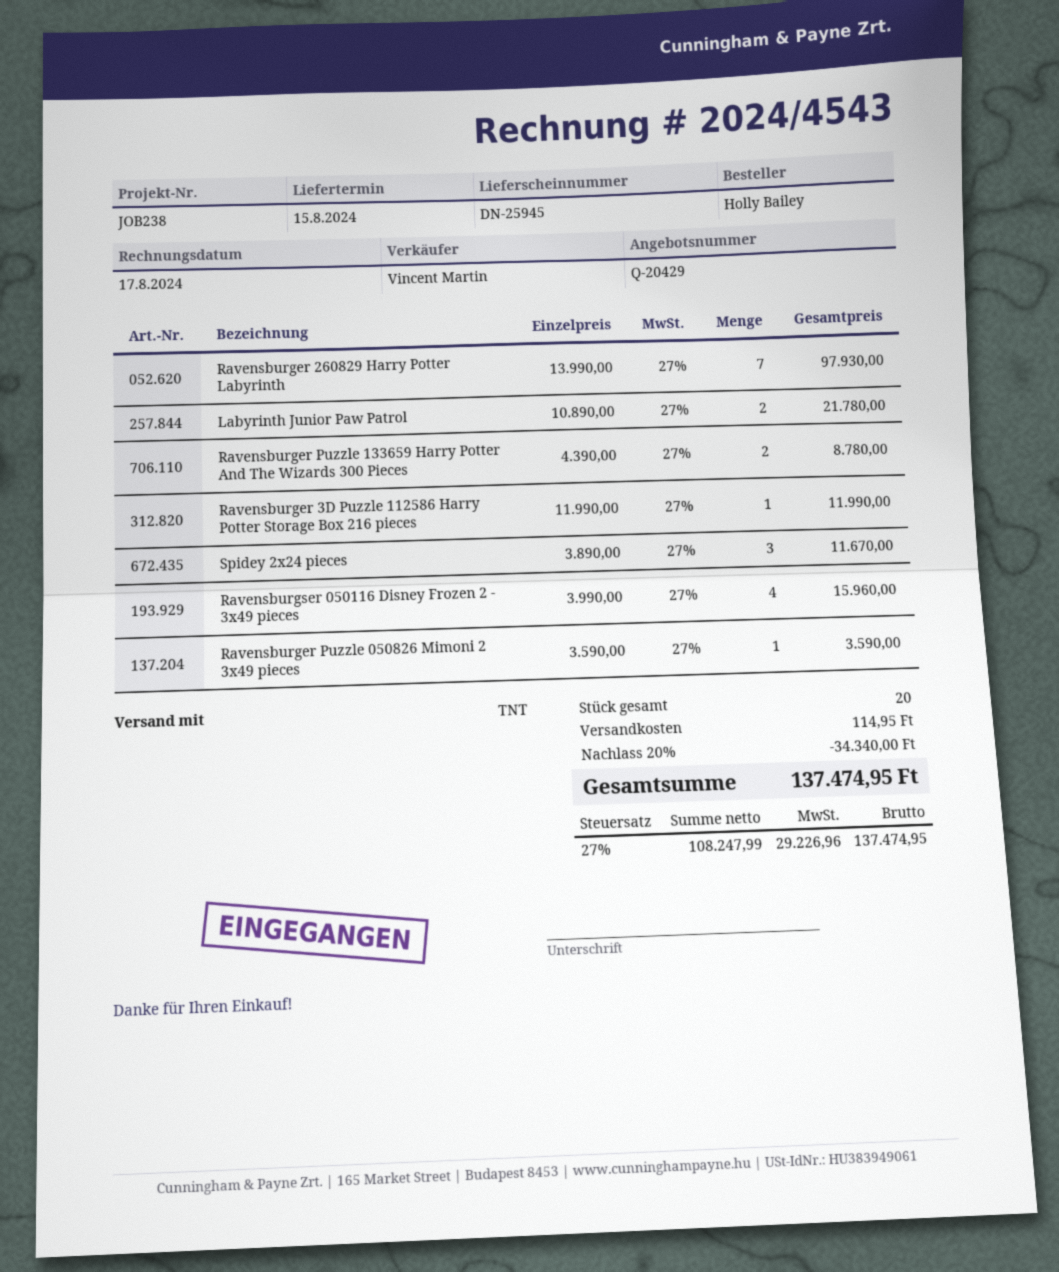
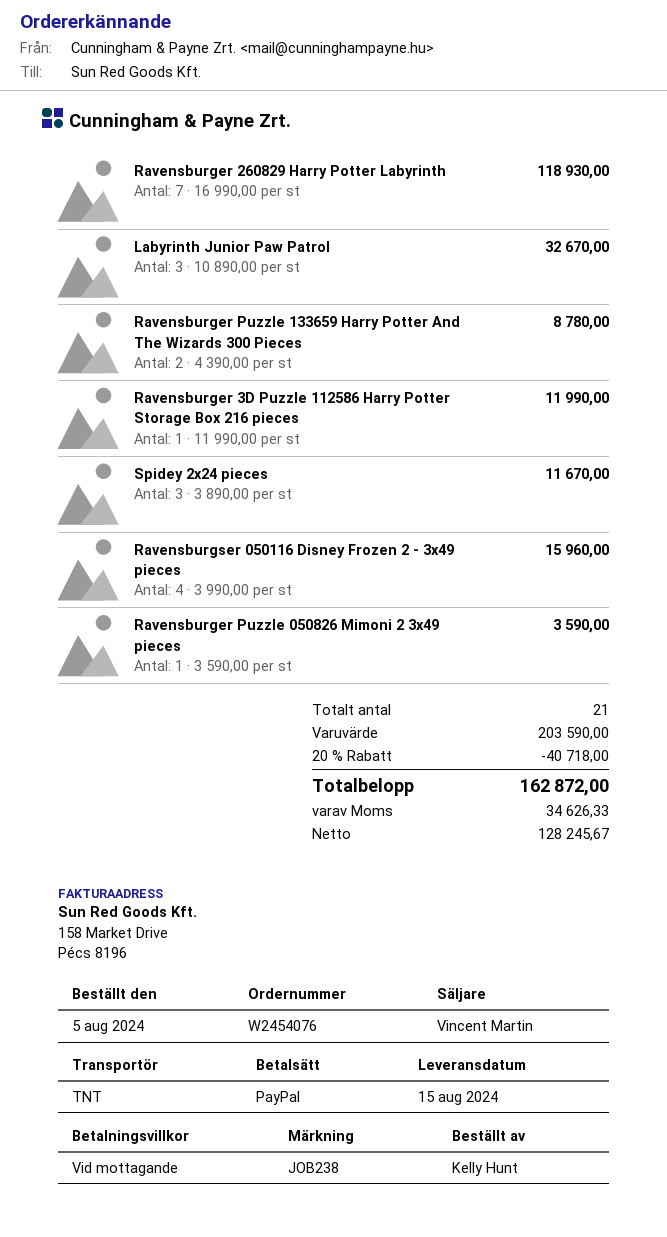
ordered by: Holly Bailey -> Kelly Hunt
Ravensburger 260829 Harry Potter Labyrinth: 7 x 13990.00 = 97930.00 -> 7 x 16990.00 = 118930.00
Labyrinth Junior Paw Patrol: 2 x 10890.00 = 21780.00 -> 3 x 10890.00 = 32670.00
total quantity: 20 -> 21
discount: 20% = 34340.00 -> 20% = 40718.00
shipping: 114.95 -> none
net: 108247.99 -> 128245.67
tax: 29226.96 -> 34626.33
total: 137474.95 -> 162872.00

